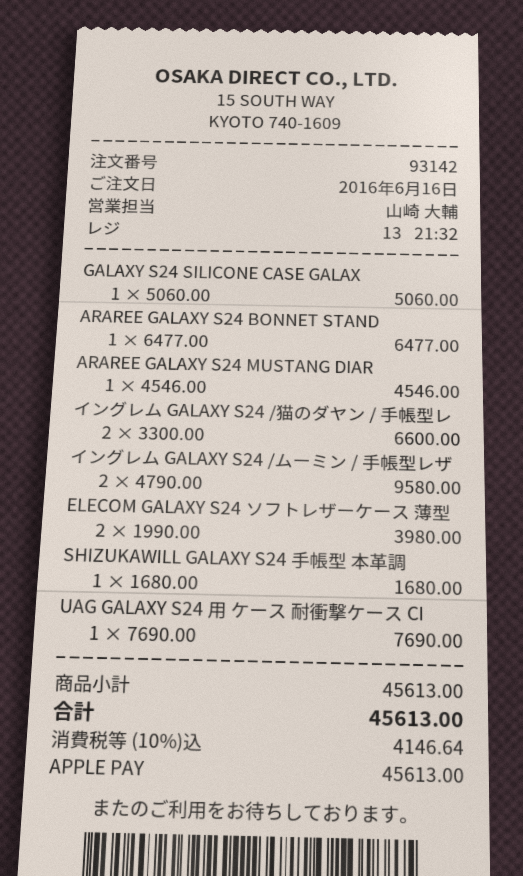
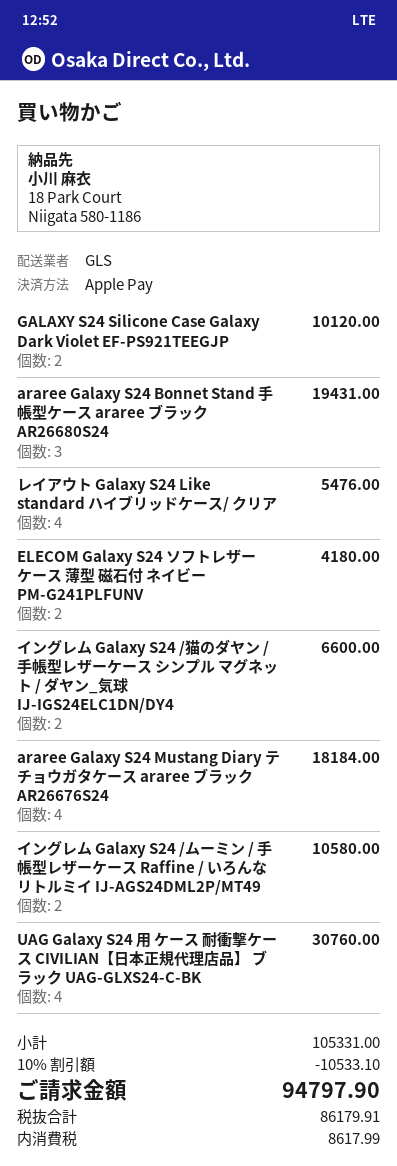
GALAXY S24 SILICONE CASE GALAX: 1 for 5060.00 -> 2 for 10120.00
ARAREE GALAXY S24 BONNET STAND: 1 for 6477.00 -> 3 for 19431.00
ARAREE GALAXY S24 MUSTANG DIAR: 1 for 4546.00 -> 4 for 18184.00
イングレム GALAXY S24 /ムーミン / 手帳型レザ: 2 for 9580.00 -> 2 for 10580.00
ELECOM GALAXY S24 ソフトレザーケース 薄型: 2 for 3980.00 -> 2 for 4180.00
SHIZUKAWILL GALAXY S24 手帳型 本革調: 1 for 1680.00 -> none
UAG GALAXY S24 用 ケース 耐衝撃ケース CI: 1 for 7690.00 -> 4 for 30760.00
レイアウト Galaxy S24 Like standard ハイブリッドケース/ クリア: none -> 4 for 5476.00
subtotal: 45613.00 -> 105331.00
discount: none -> 10% = 10533.10
tax: 4146.64 -> 8617.99
total: 45613.00 -> 94797.90

